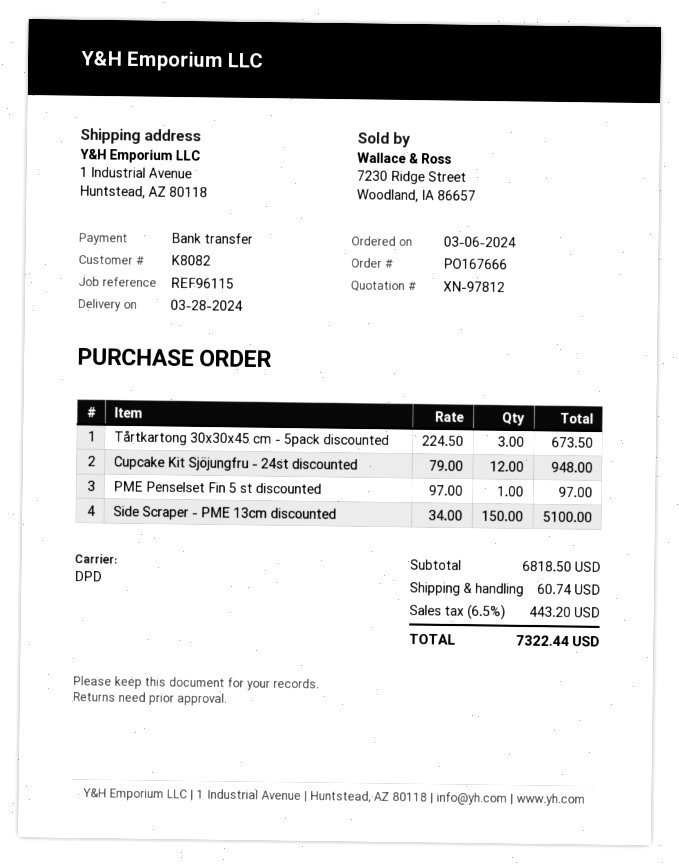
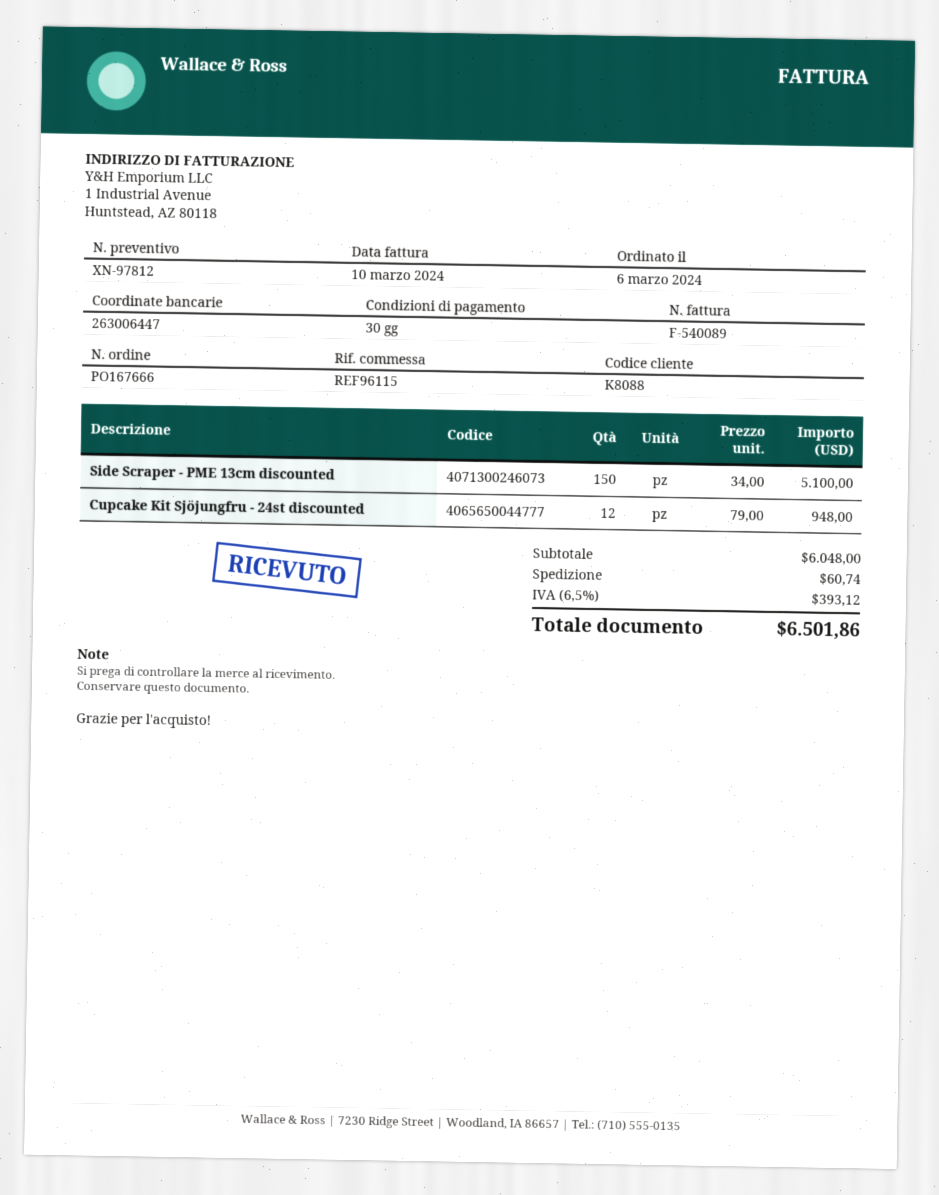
customer number: K8082 -> K8088
Tårtkartong 30x30x45 cm - 5pack discounted: 3 x 224.50 = 673.50 -> none
PME Penselset Fin 5 st discounted: 1 x 97.00 = 97.00 -> none
subtotal: 6818.50 -> 6048.00
tax: 6.5% = 443.20 -> 6.5% = 393.12
total: 7322.44 -> 6501.86

